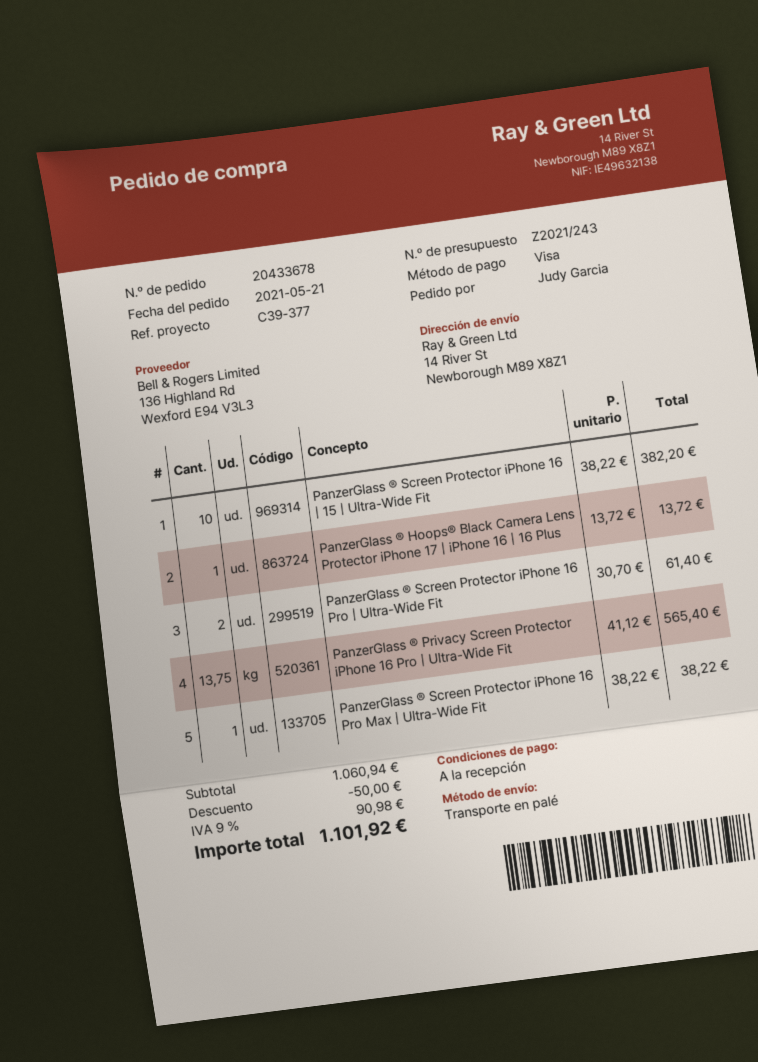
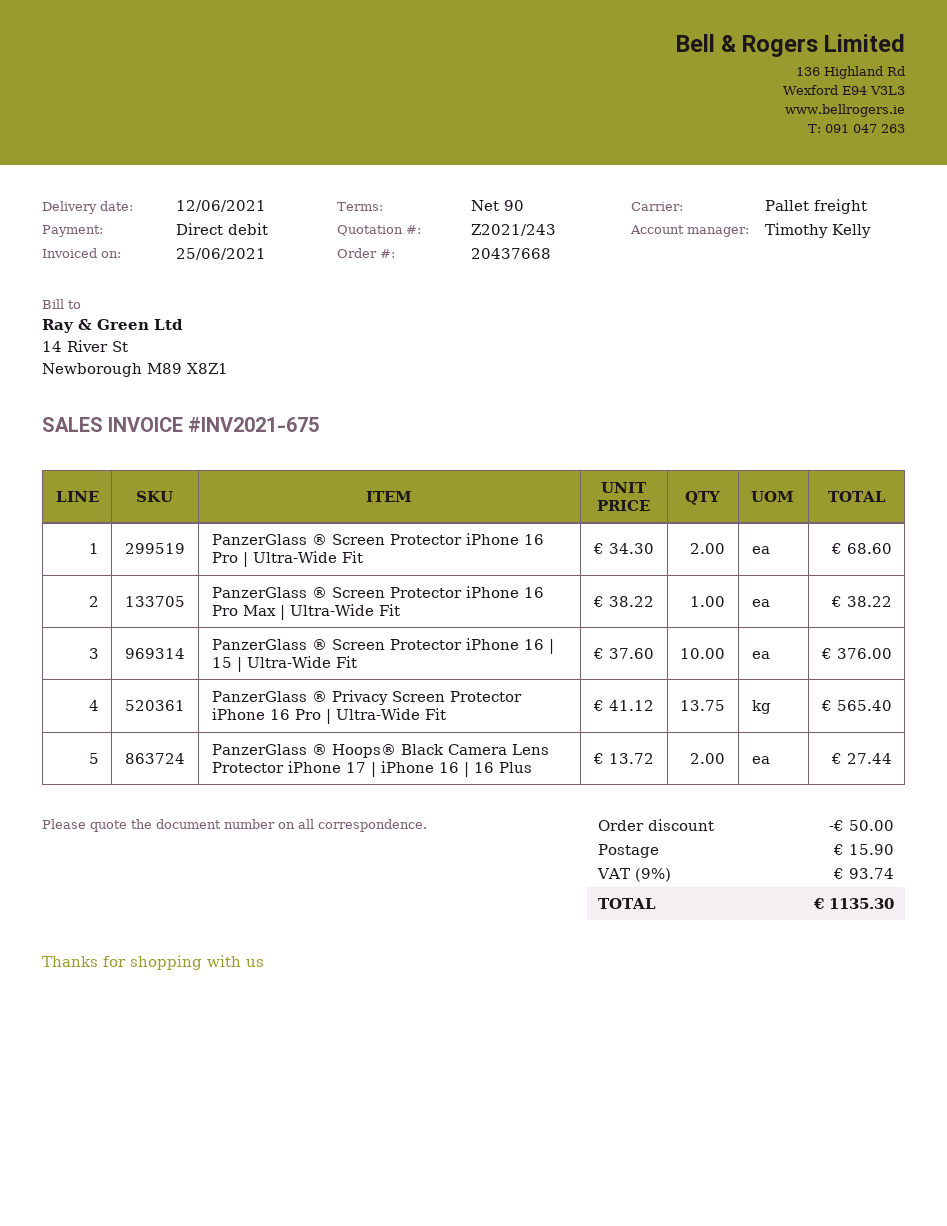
order number: 20433678 -> 20437668
payment terms: on receipt -> 90 days
payment method: Visa -> direct debit
PanzerGlass ® Screen Protector iPhone 16 | 15 | Ultra-Wide Fit: 10 x 38.22 = 382.20 -> 10 x 37.60 = 376.00
PanzerGlass ® Hoops® Black Camera Lens Protector iPhone 17 | iPhone 16 | 16 Plus: 1 x 13.72 = 13.72 -> 2 x 13.72 = 27.44
PanzerGlass ® Screen Protector iPhone 16 Pro | Ultra-Wide Fit: 2 x 30.70 = 61.40 -> 2 x 34.30 = 68.60
shipping: none -> 15.90
tax: 9% = 90.98 -> 9% = 93.74
total: 1101.92 -> 1135.30

